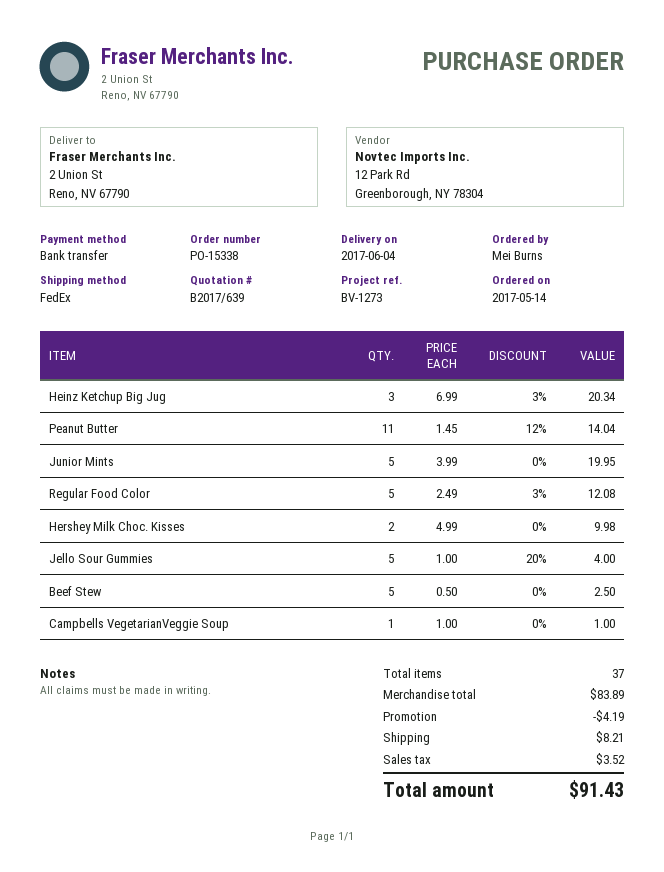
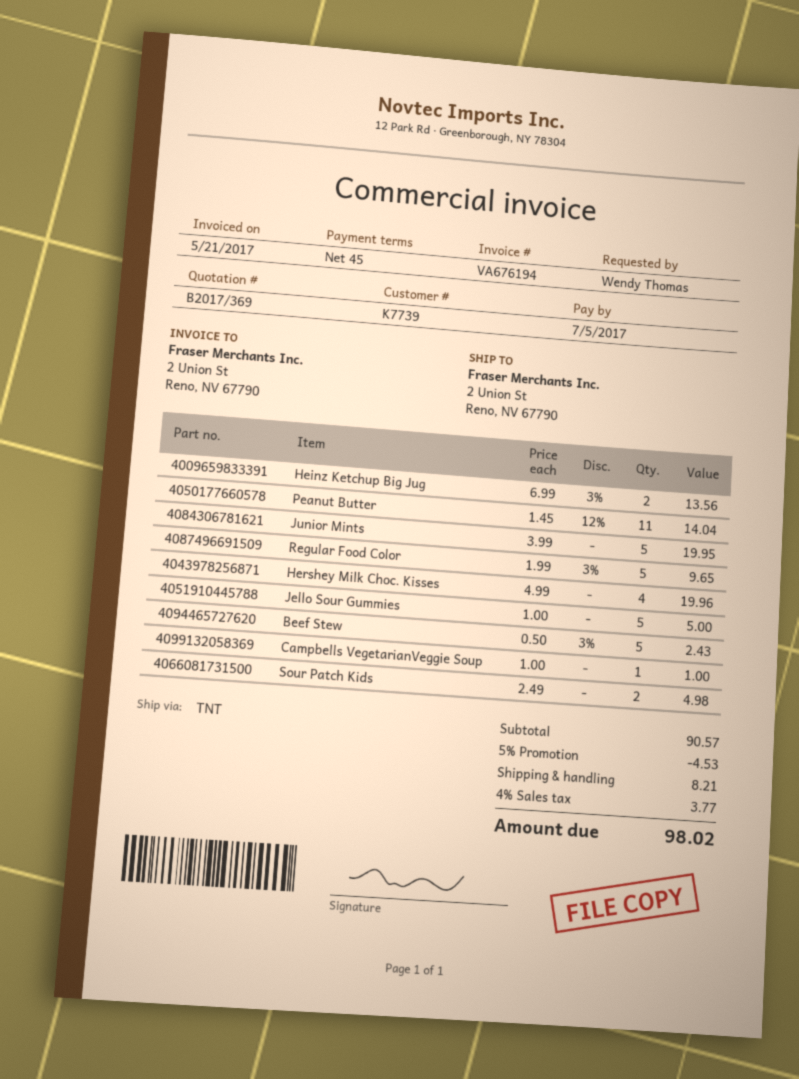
quote number: B2017/639 -> B2017/369
ordered by: Mei Burns -> Wendy Thomas
shipping method: FedEx -> TNT
Heinz Ketchup Big Jug: 3 x 6.99 - 3% = 20.34 -> 2 x 6.99 - 3% = 13.56
Regular Food Color: 5 x 2.49 - 3% = 12.08 -> 5 x 1.99 - 3% = 9.65
Hershey Milk Choc. Kisses: 2 x 4.99 = 9.98 -> 4 x 4.99 = 19.96
Jello Sour Gummies: 5 x 1.00 - 20% = 4.00 -> 5 x 1.00 = 5.00
Beef Stew: 5 x 0.50 = 2.50 -> 5 x 0.50 - 3% = 2.43
Sour Patch Kids: none -> 2 x 2.49 = 4.98
subtotal: 83.89 -> 90.57
discount: 4.19 -> 4.53
tax: 3.52 -> 3.77
total: 91.43 -> 98.02

